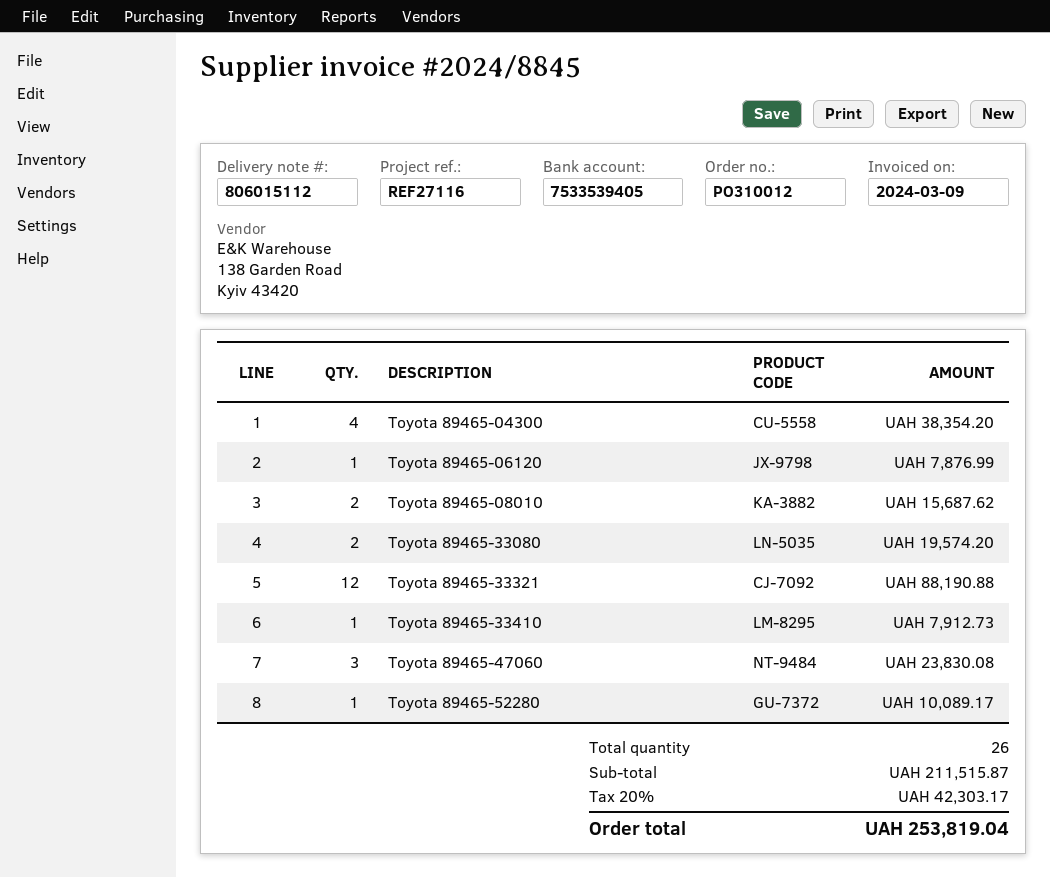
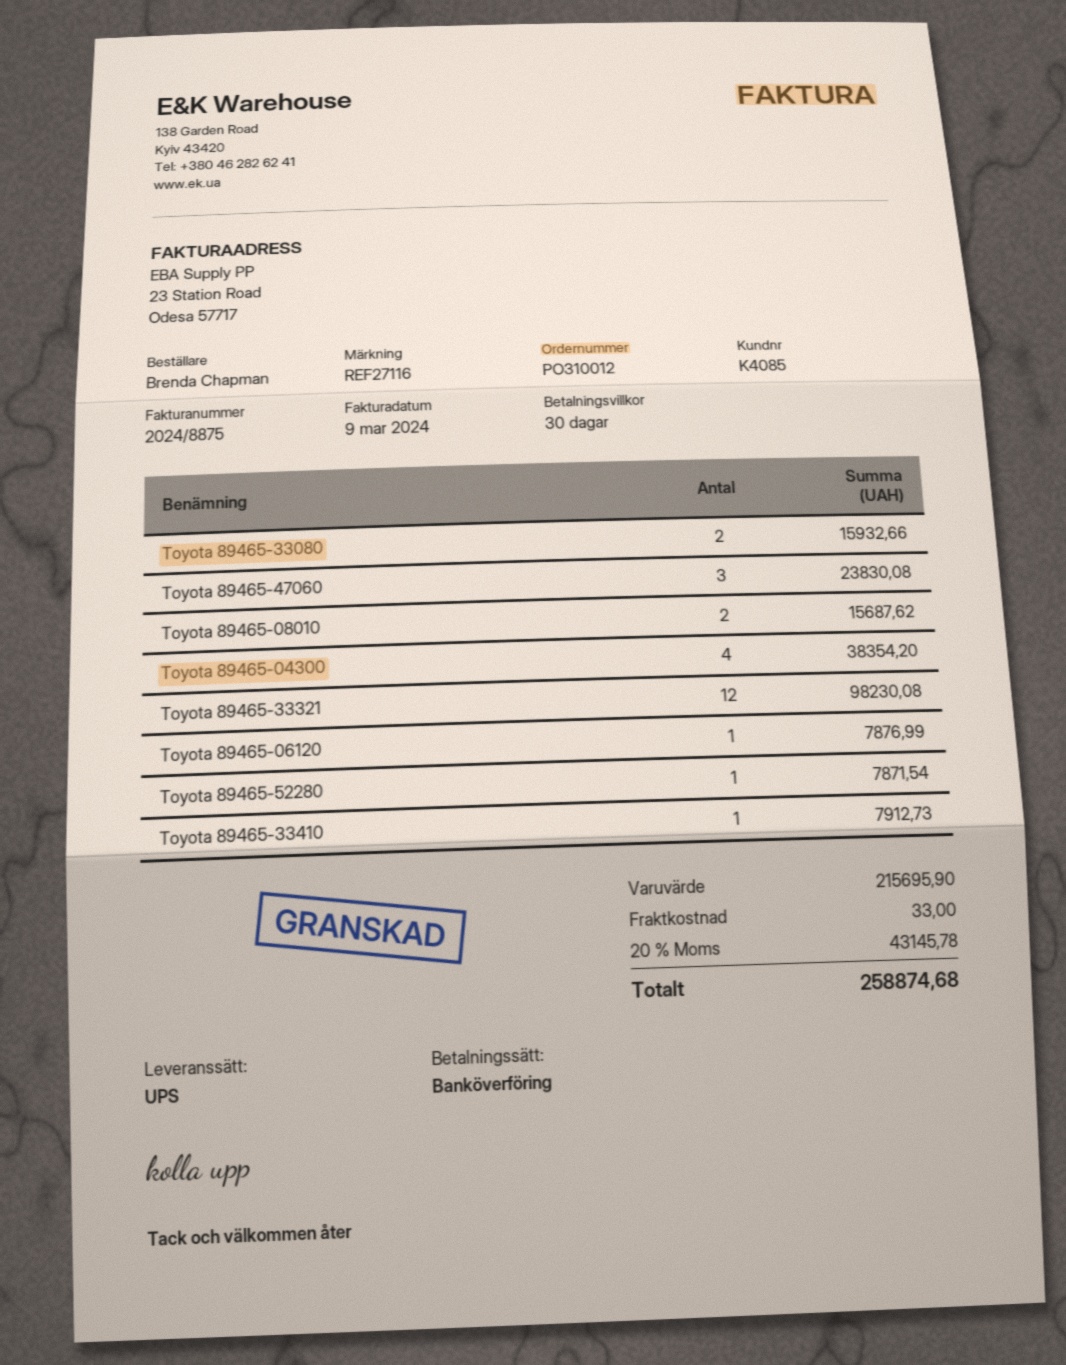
invoice number: 2024/8845 -> 2024/8875
Toyota 89465-33080: 2 for 19574.20 -> 2 for 15932.66
Toyota 89465-33321: 12 for 88190.88 -> 12 for 98230.08
Toyota 89465-52280: 1 for 10089.17 -> 1 for 7871.54
subtotal: 211515.87 -> 215695.90
shipping: none -> 33.00
tax: 20% = 42303.17 -> 20% = 43145.78
total: 253819.04 -> 258874.68

